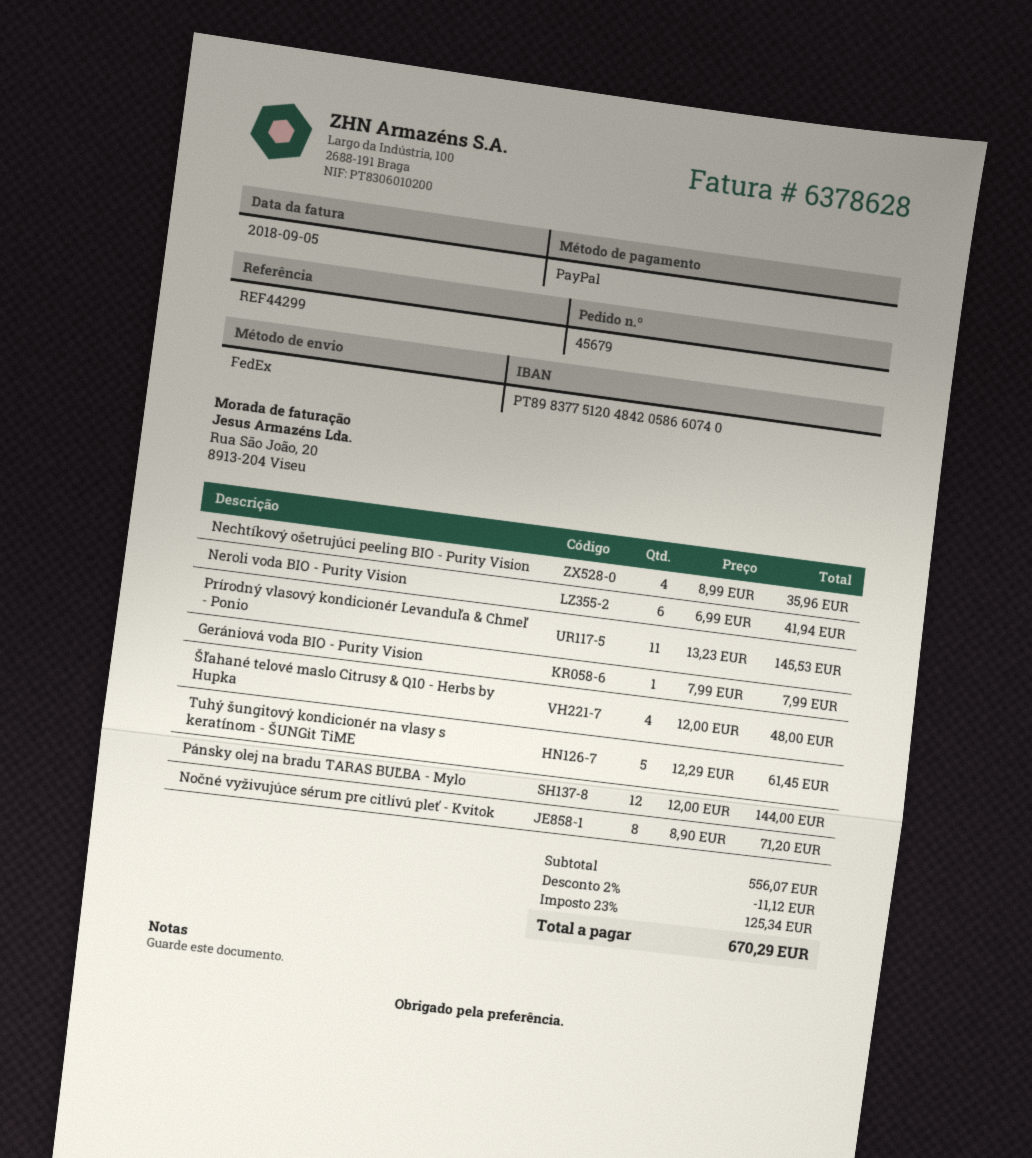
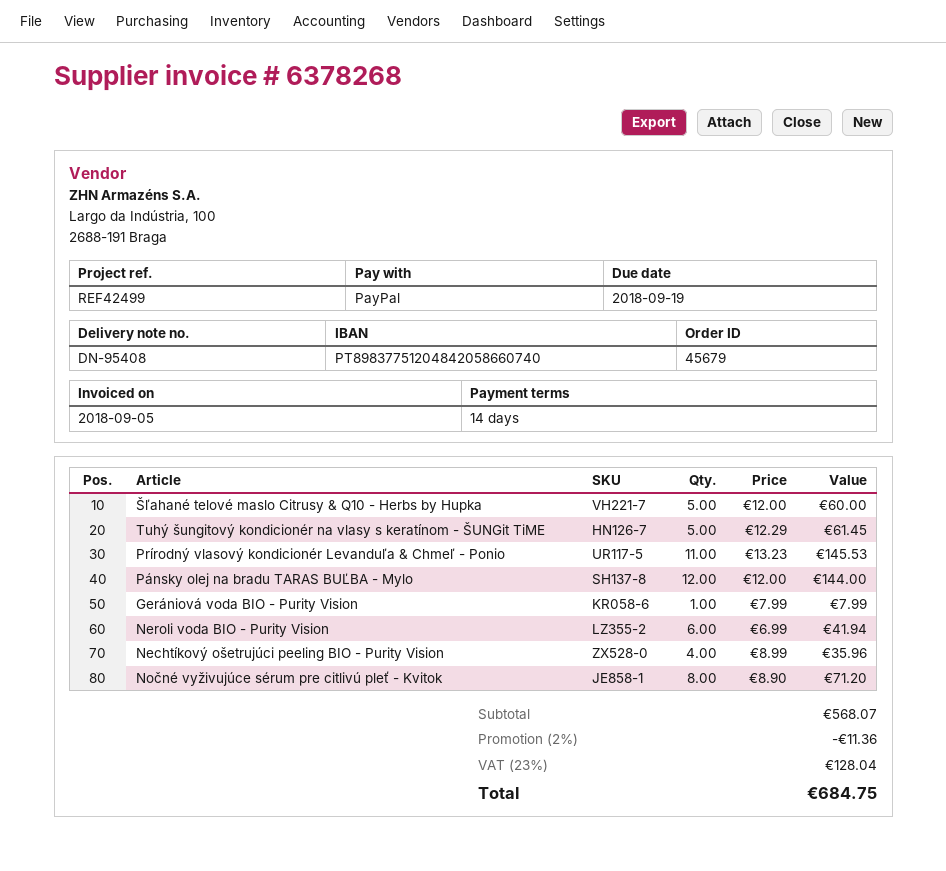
invoice number: 6378628 -> 6378268
reference: REF44299 -> REF42499
Šľahané telové maslo Citrusy & Q10 - Herbs by Hupka: 4 x 12.00 = 48.00 -> 5 x 12.00 = 60.00
subtotal: 556.07 -> 568.07
discount: 2% = 11.12 -> 2% = 11.36
tax: 23% = 125.34 -> 23% = 128.04
total: 670.29 -> 684.75

